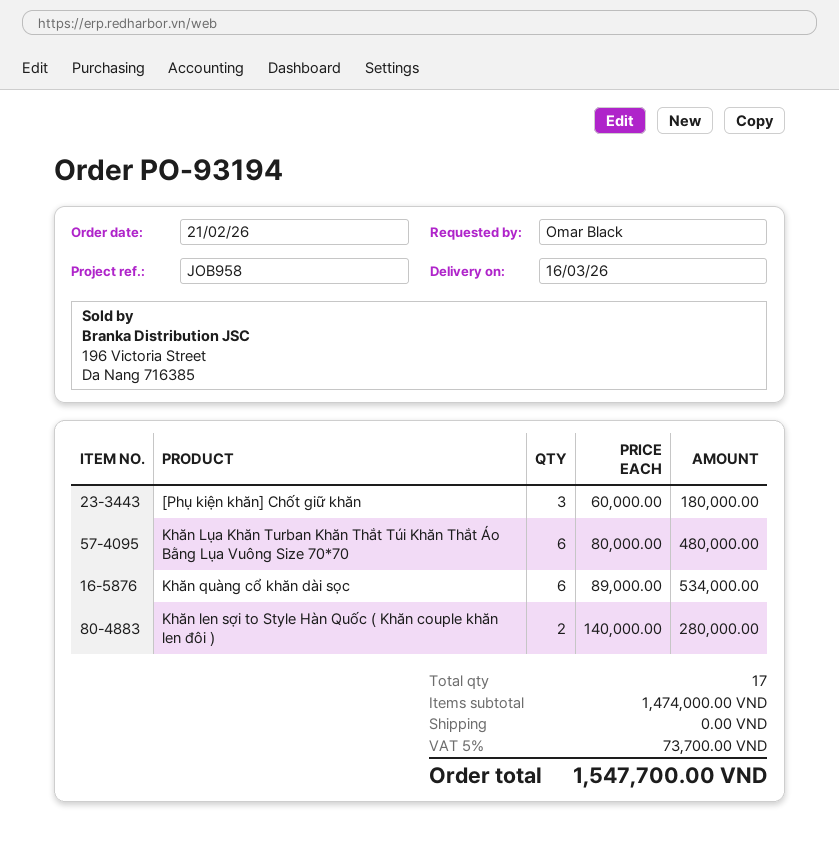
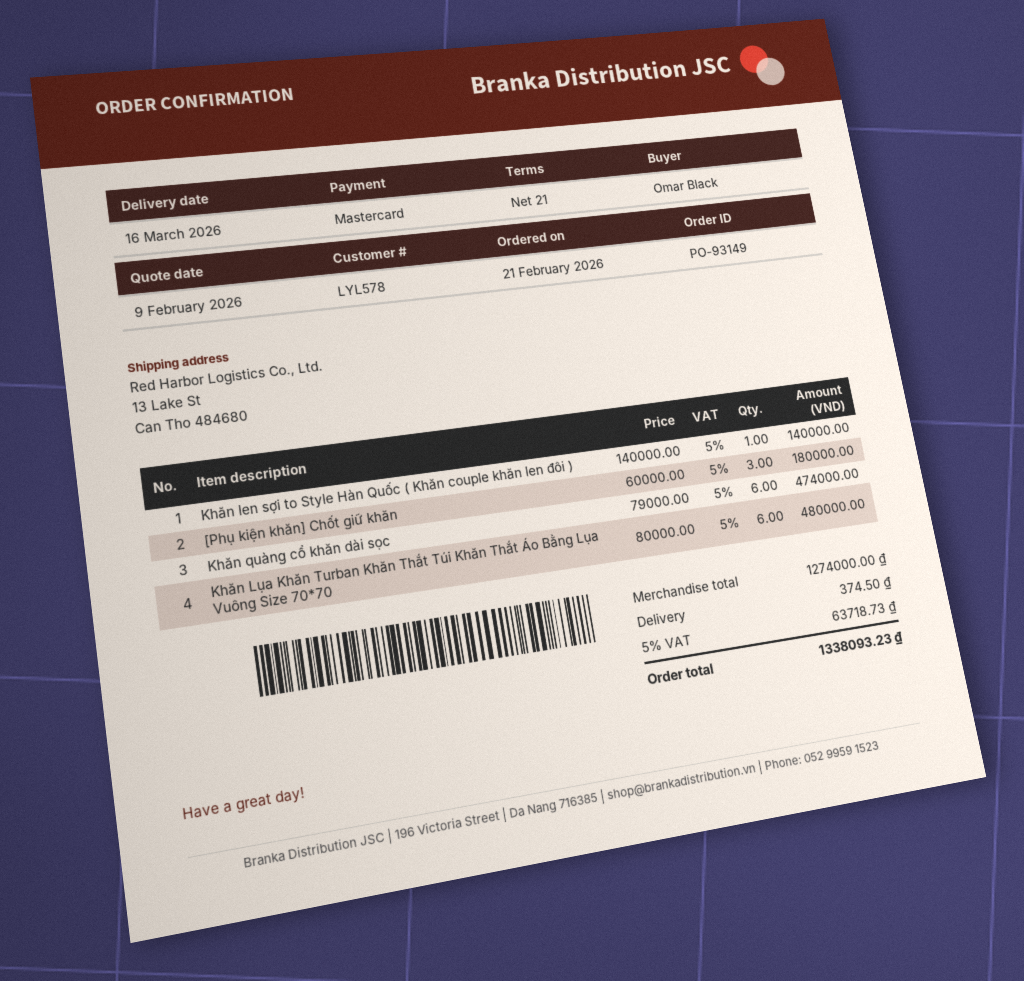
order number: PO-93194 -> PO-93149
Khăn quàng cổ khăn dài sọc: 6 x 89000.00 = 534000.00 -> 6 x 79000.00 = 474000.00
Khăn len sợi to Style Hàn Quốc ( Khăn couple khăn len đôi ): 2 x 140000.00 = 280000.00 -> 1 x 140000.00 = 140000.00
subtotal: 1474000.00 -> 1274000.00
shipping: 0.00 -> 374.50
tax: 5% = 73700.00 -> 5% = 63718.73
total: 1547700.00 -> 1338093.23

